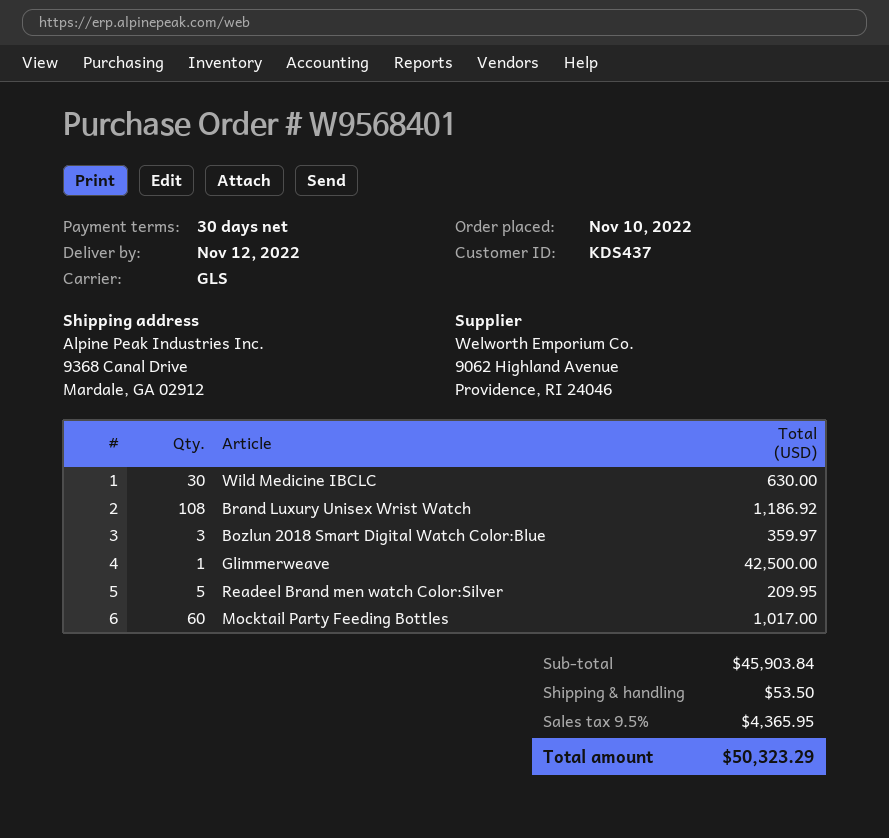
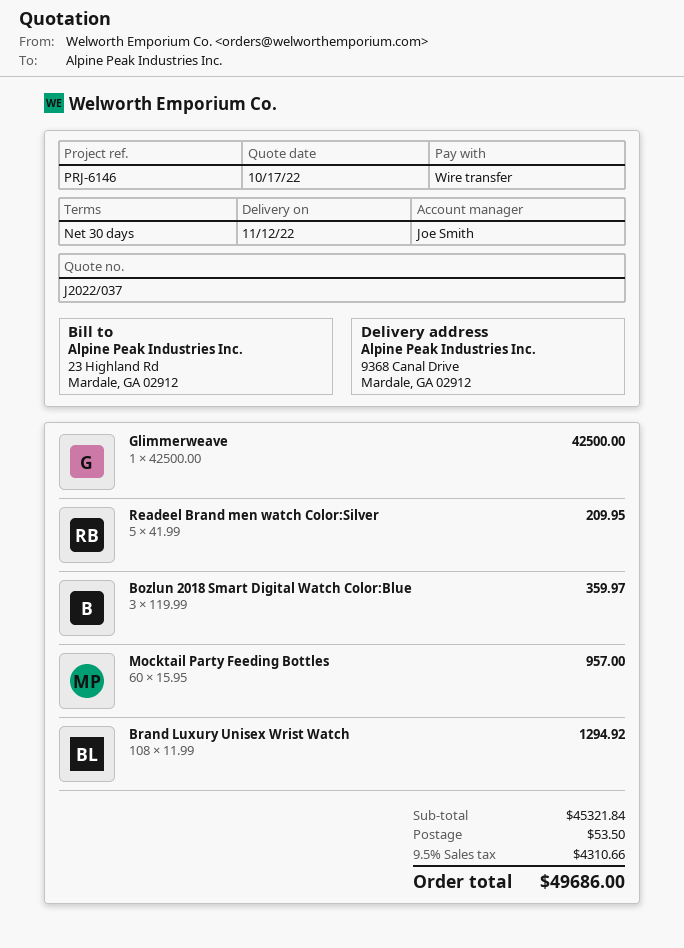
Wild Medicine IBCLC: 30 for 630.00 -> none
Brand Luxury Unisex Wrist Watch: 108 for 1186.92 -> 108 for 1294.92
Mocktail Party Feeding Bottles: 60 for 1017.00 -> 60 for 957.00
subtotal: 45903.84 -> 45321.84
tax: 9.5% = 4365.95 -> 9.5% = 4310.66
total: 50323.29 -> 49686.00

